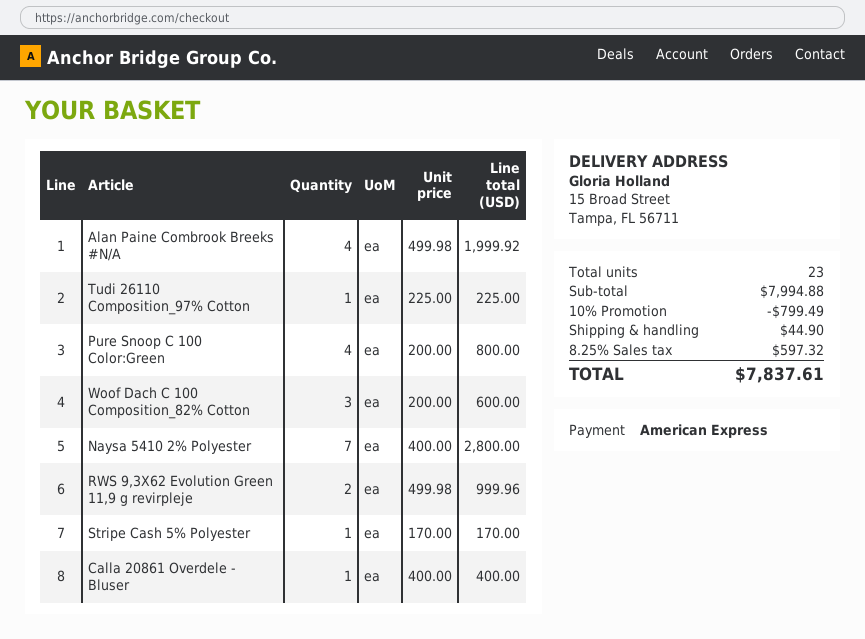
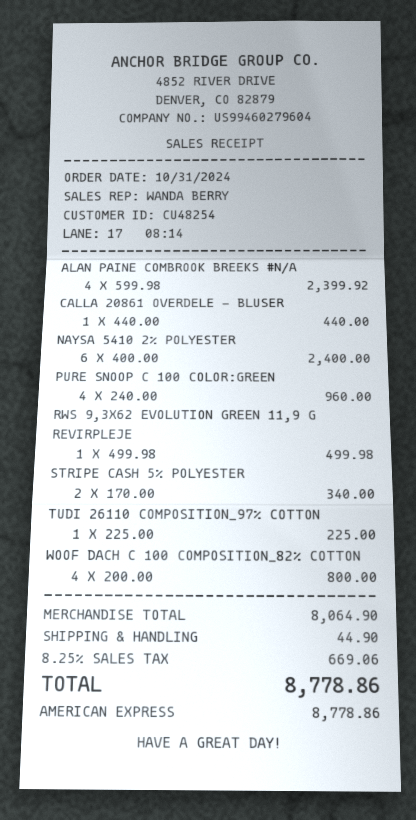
Alan Paine Combrook Breeks #N/A: 4 x 499.98 = 1999.92 -> 4 x 599.98 = 2399.92
Pure Snoop C 100 Color:Green: 4 x 200.00 = 800.00 -> 4 x 240.00 = 960.00
Woof Dach C 100 Composition_82% Cotton: 3 x 200.00 = 600.00 -> 4 x 200.00 = 800.00
Naysa 5410 2% Polyester: 7 x 400.00 = 2800.00 -> 6 x 400.00 = 2400.00
RWS 9,3X62 Evolution Green 11,9 g revirpleje: 2 x 499.98 = 999.96 -> 1 x 499.98 = 499.98
Stripe Cash 5% Polyester: 1 x 170.00 = 170.00 -> 2 x 170.00 = 340.00
Calla 20861 Overdele - Bluser: 1 x 400.00 = 400.00 -> 1 x 440.00 = 440.00
subtotal: 7994.88 -> 8064.90
discount: 10% = 799.49 -> none
tax: 8.25% = 597.32 -> 8.25% = 669.06
total: 7837.61 -> 8778.86

